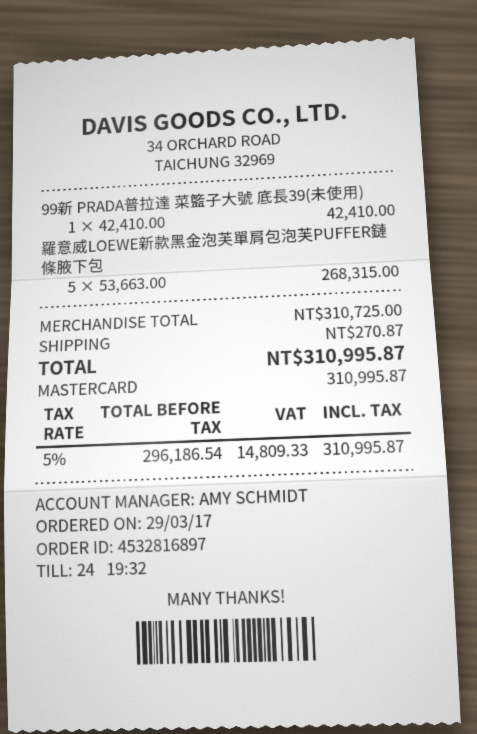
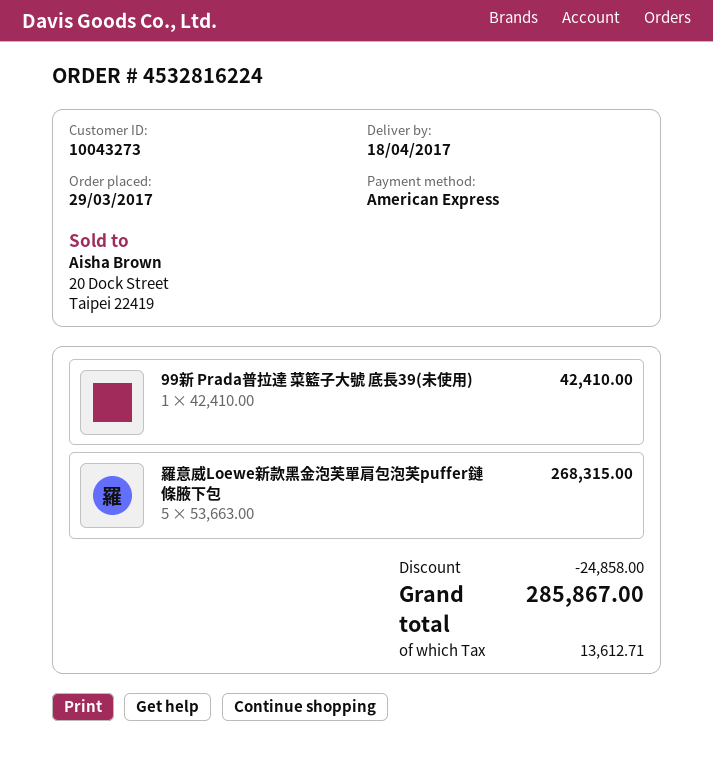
order number: 4532816897 -> 4532816224
payment method: Mastercard -> American Express
discount: none -> 24858.00
shipping: 270.87 -> none
tax: 14809.33 -> 13612.71
total: 310995.87 -> 285867.00

